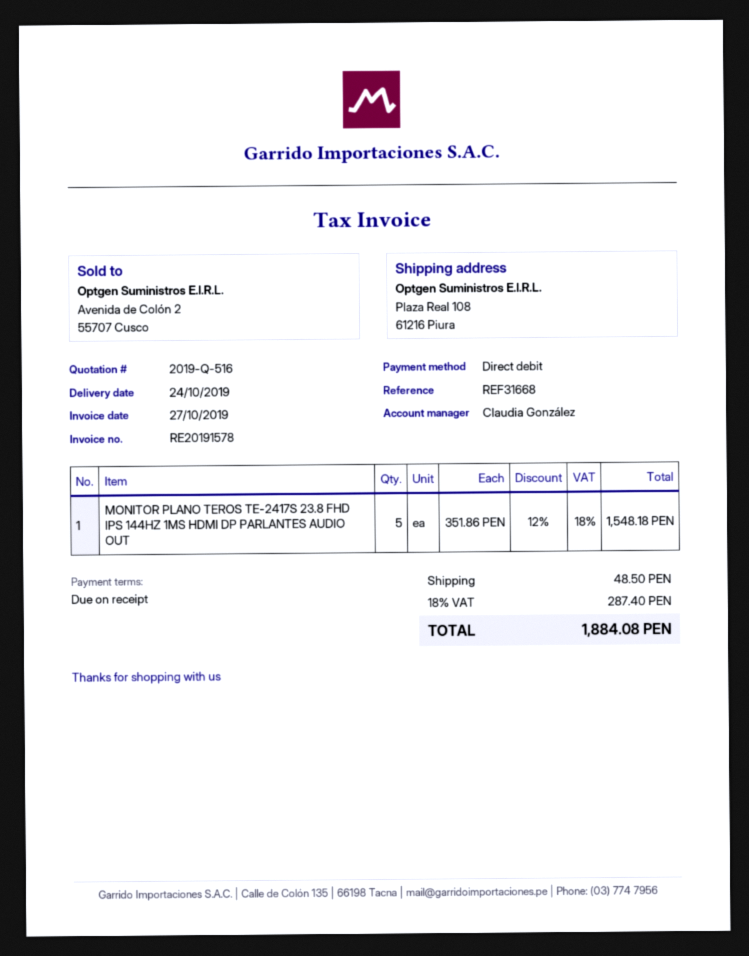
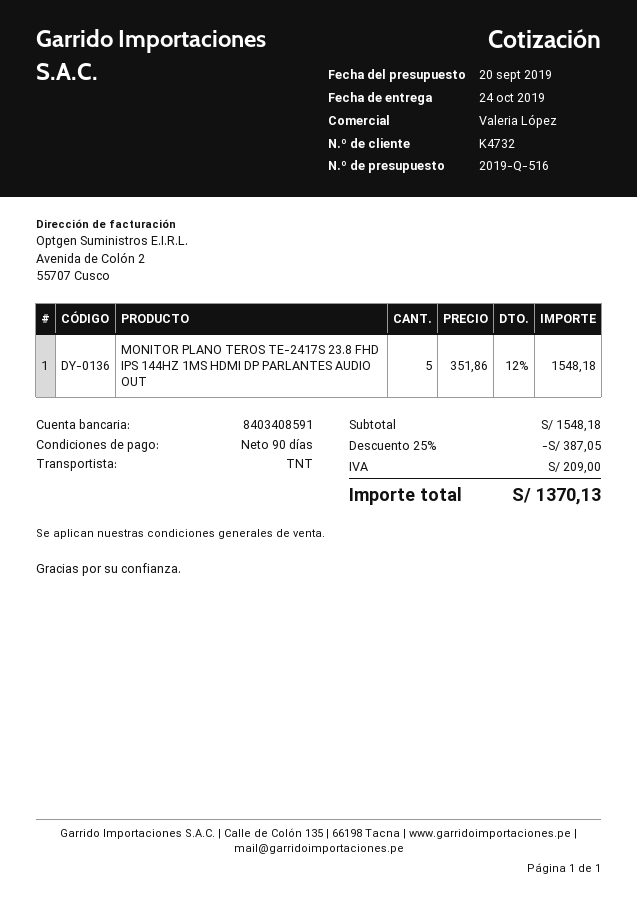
payment terms: on receipt -> 90 days
sales rep: Claudia González -> Valeria López
discount: none -> 25% = 387.05
shipping: 48.50 -> none
tax: 287.40 -> 209.00
total: 1884.08 -> 1370.13

